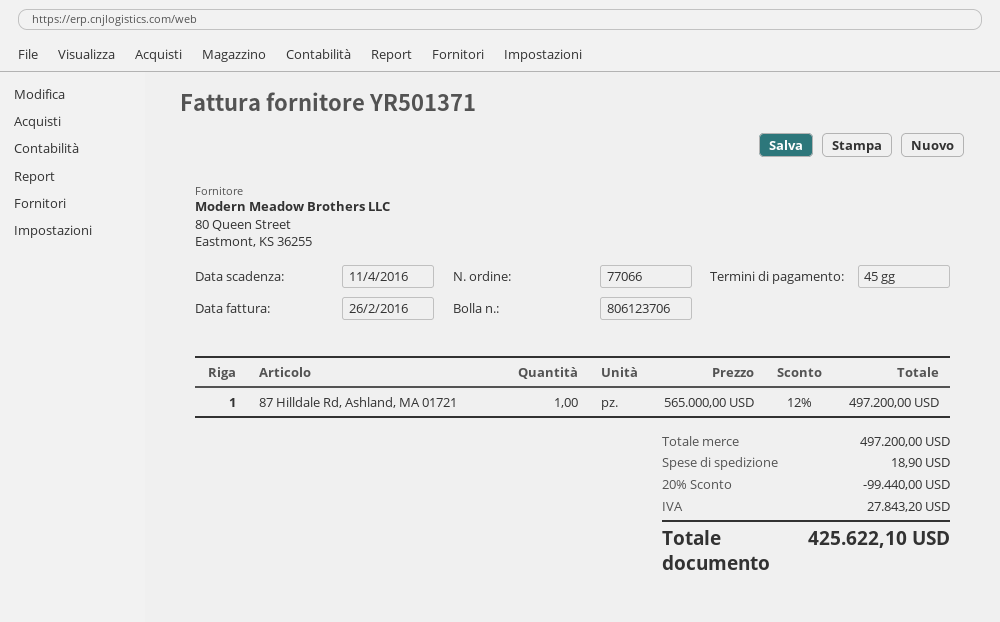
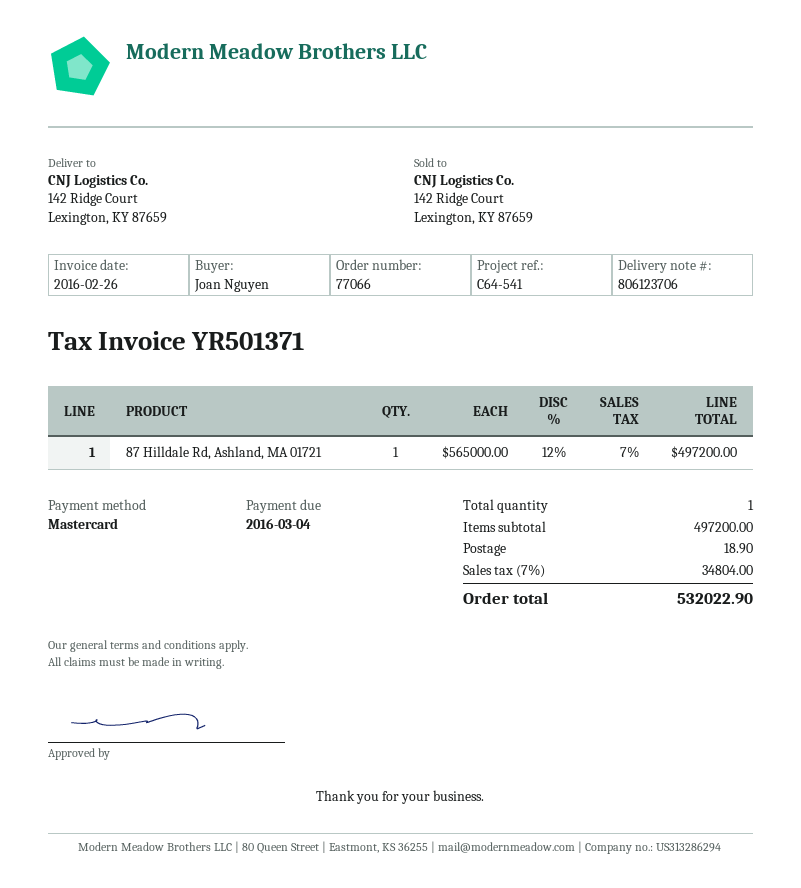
due date: 2016-04-11 -> 2016-03-04
discount: 20% = 99440.00 -> none
tax: 27843.20 -> 34804.00
total: 425622.10 -> 532022.90

